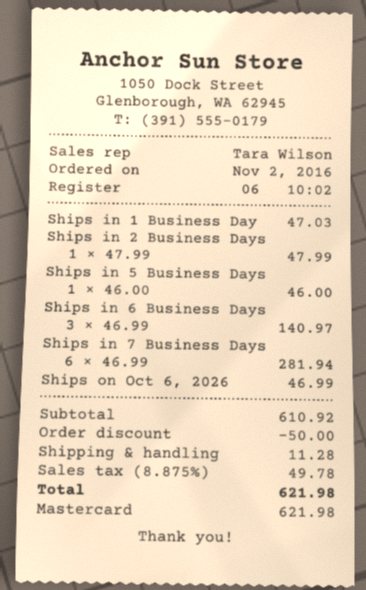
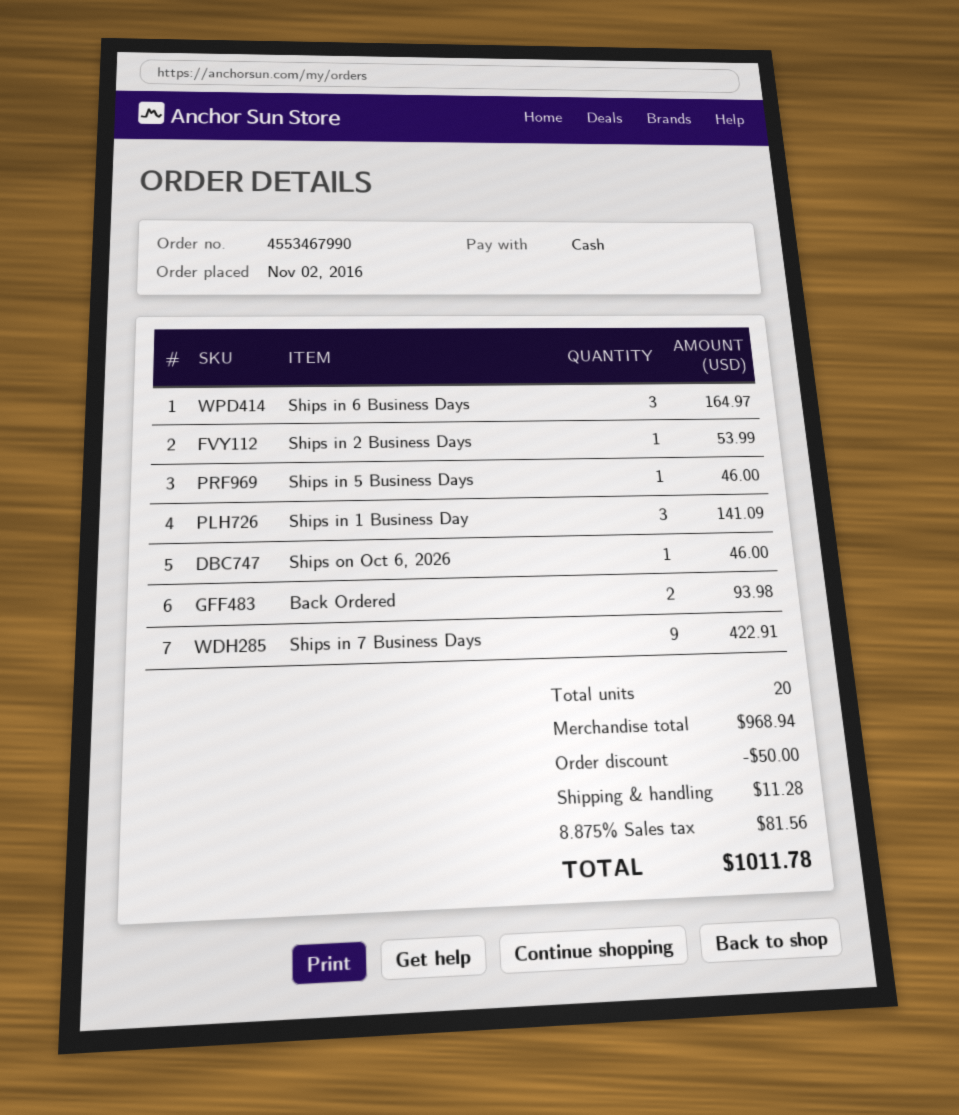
payment method: Mastercard -> cash
Ships in 1 Business Day: 1 for 47.03 -> 3 for 141.09
Ships in 2 Business Days: 1 for 47.99 -> 1 for 53.99
Ships in 6 Business Days: 3 for 140.97 -> 3 for 164.97
Ships in 7 Business Days: 6 for 281.94 -> 9 for 422.91
Ships on Oct 6, 2026: 1 for 46.99 -> 1 for 46.00
Back Ordered: none -> 2 for 93.98
subtotal: 610.92 -> 968.94
tax: 8.875% = 49.78 -> 8.875% = 81.56
total: 621.98 -> 1011.78

